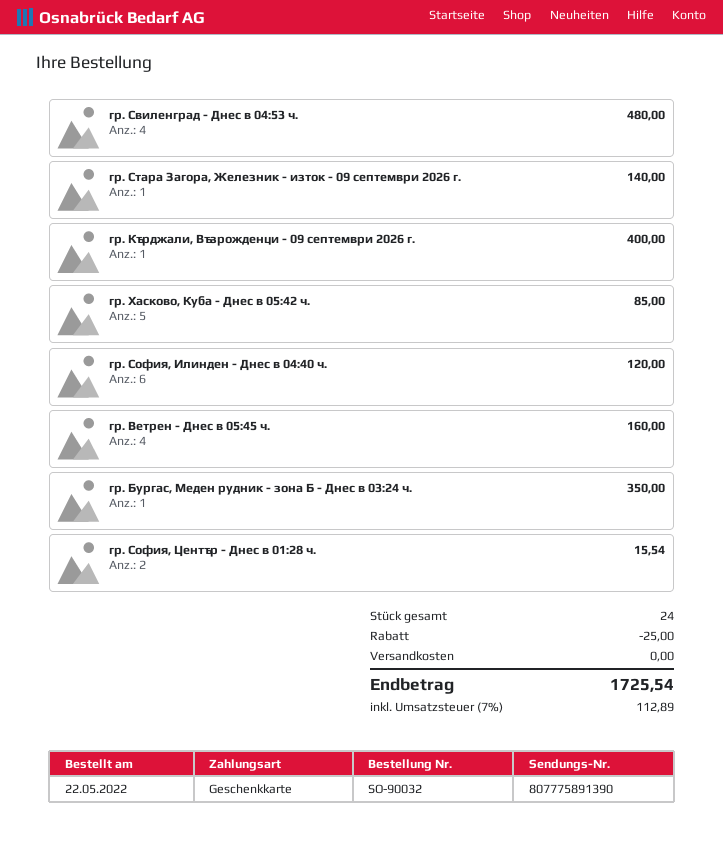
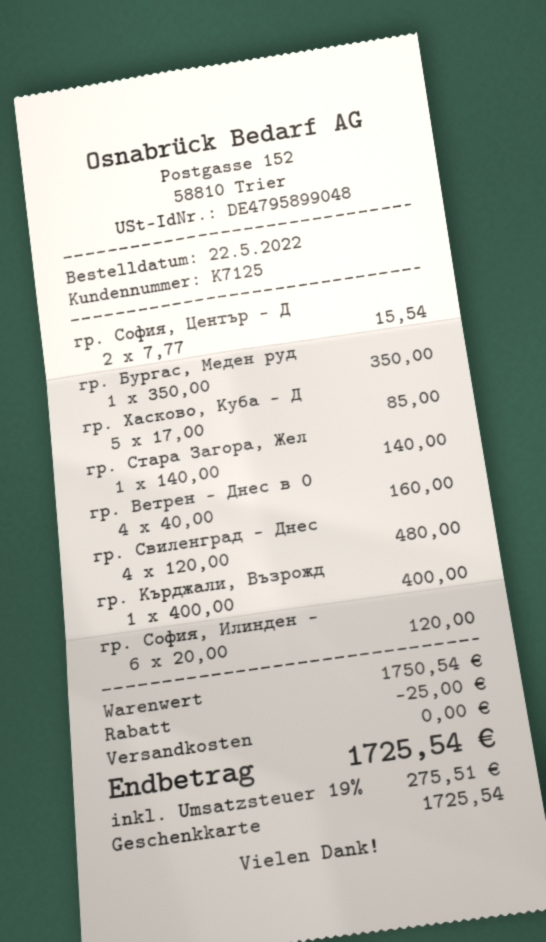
tax: 7% = 112.89 -> 19% = 275.51

